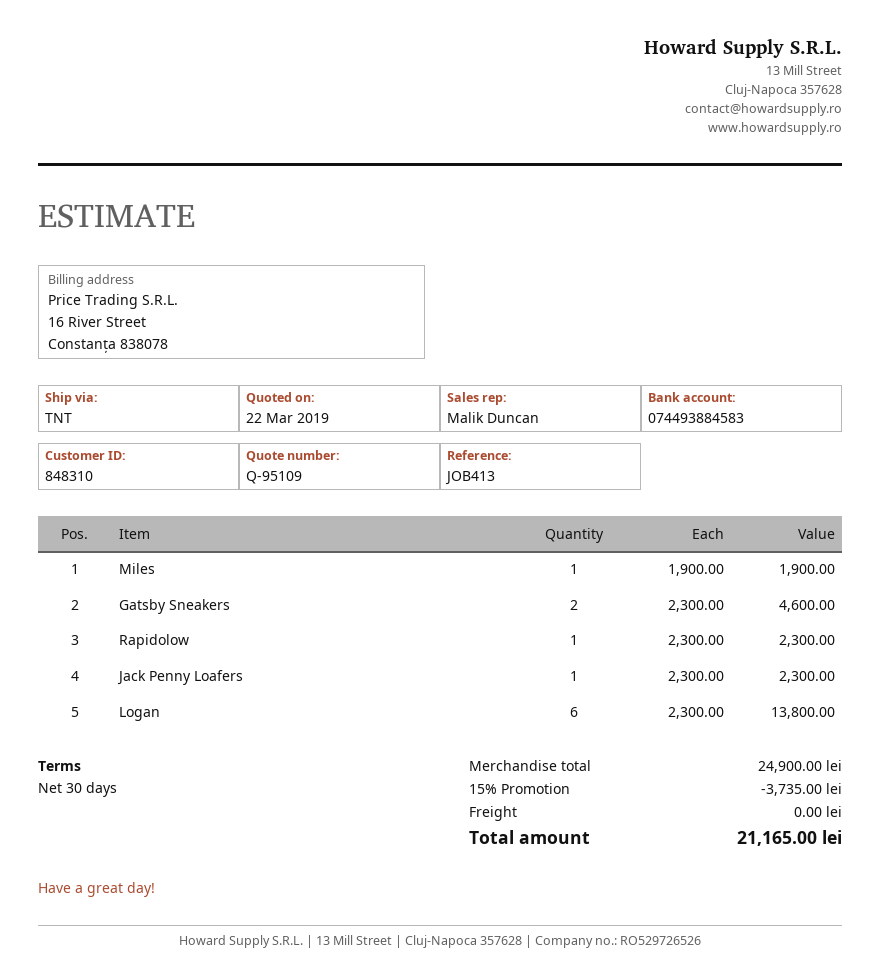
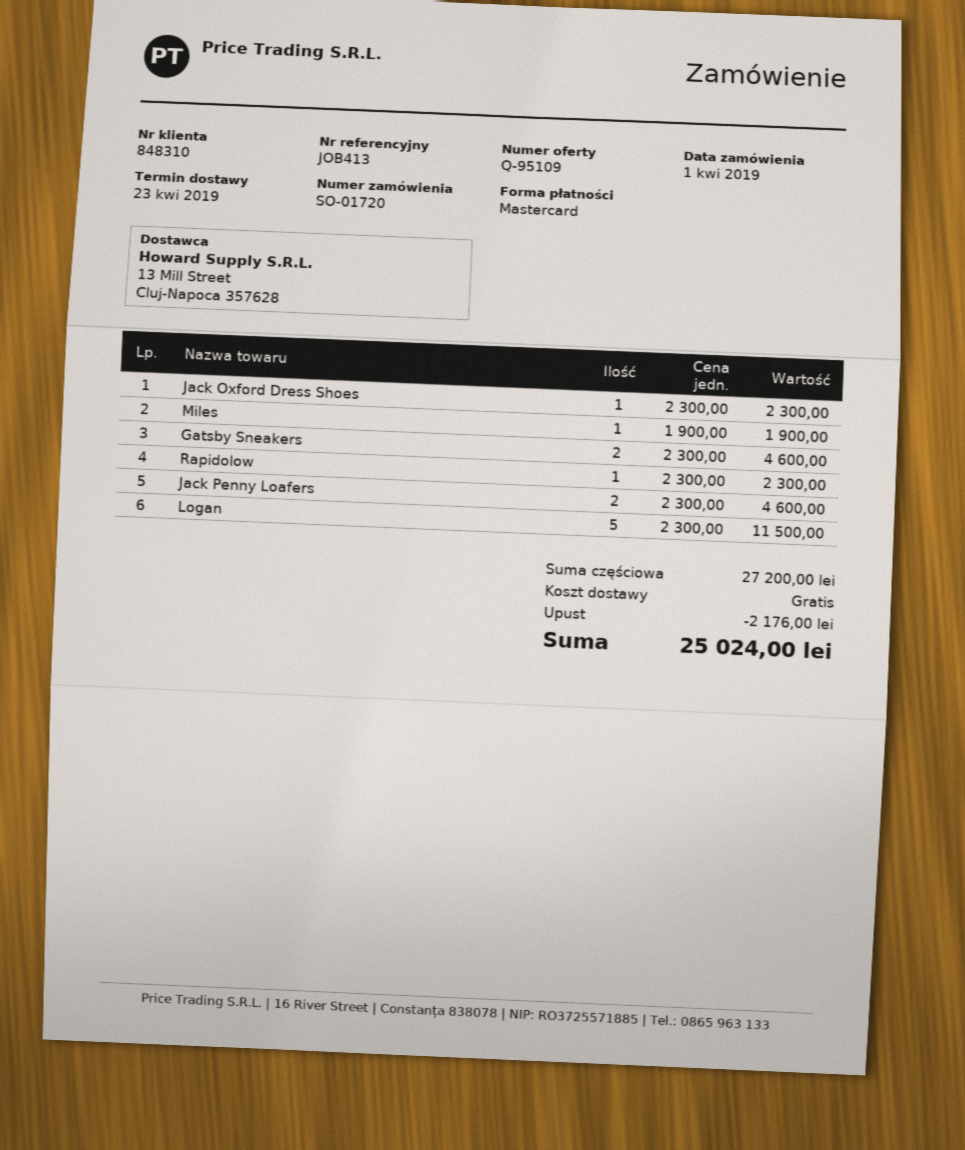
Jack Penny Loafers: 1 x 2300.00 = 2300.00 -> 2 x 2300.00 = 4600.00
Logan: 6 x 2300.00 = 13800.00 -> 5 x 2300.00 = 11500.00
Jack Oxford Dress Shoes: none -> 1 x 2300.00 = 2300.00
subtotal: 24900.00 -> 27200.00
discount: 3735.00 -> 2176.00
total: 21165.00 -> 25024.00

